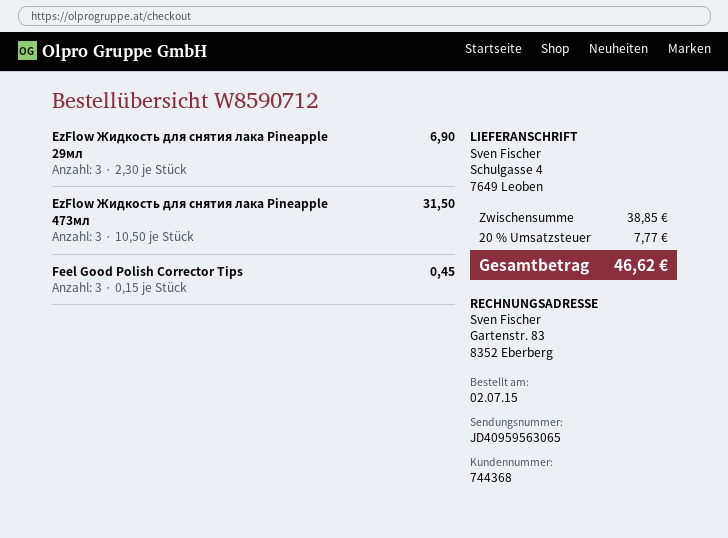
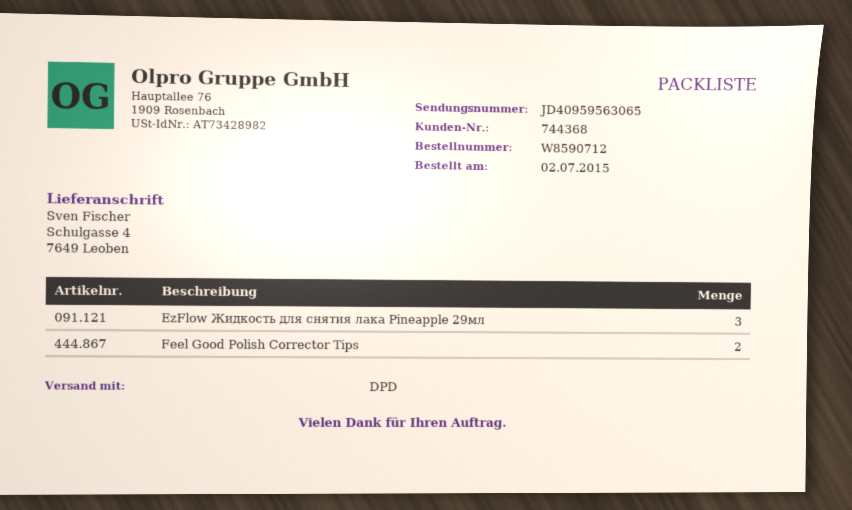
EzFlow Жидкость для снятия лака Pineapple 473мл: 3 -> none
Feel Good Polish Corrector Tips: 3 -> 2

